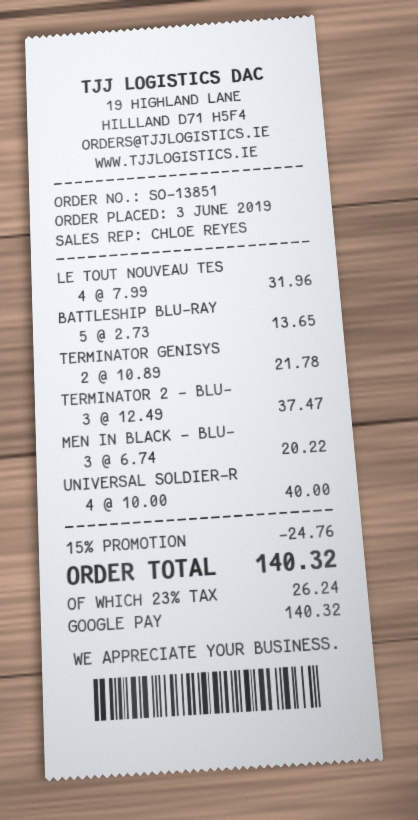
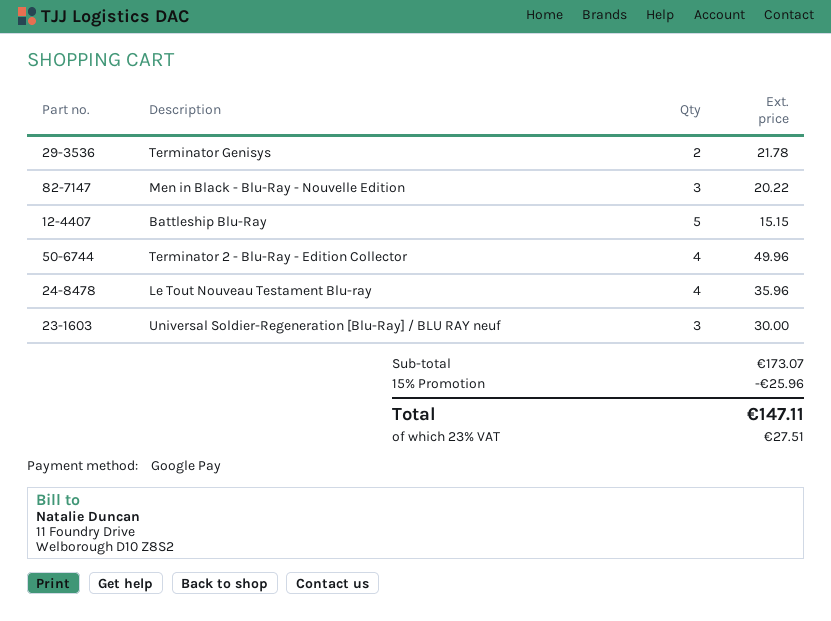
LE TOUT NOUVEAU TES: 4 for 31.96 -> 4 for 35.96
BATTLESHIP BLU-RAY: 5 for 13.65 -> 5 for 15.15
TERMINATOR 2 - BLU-: 3 for 37.47 -> 4 for 49.96
UNIVERSAL SOLDIER-R: 4 for 40.00 -> 3 for 30.00
discount: 15% = 24.76 -> 15% = 25.96
tax: 23% = 26.24 -> 23% = 27.51
total: 140.32 -> 147.11

